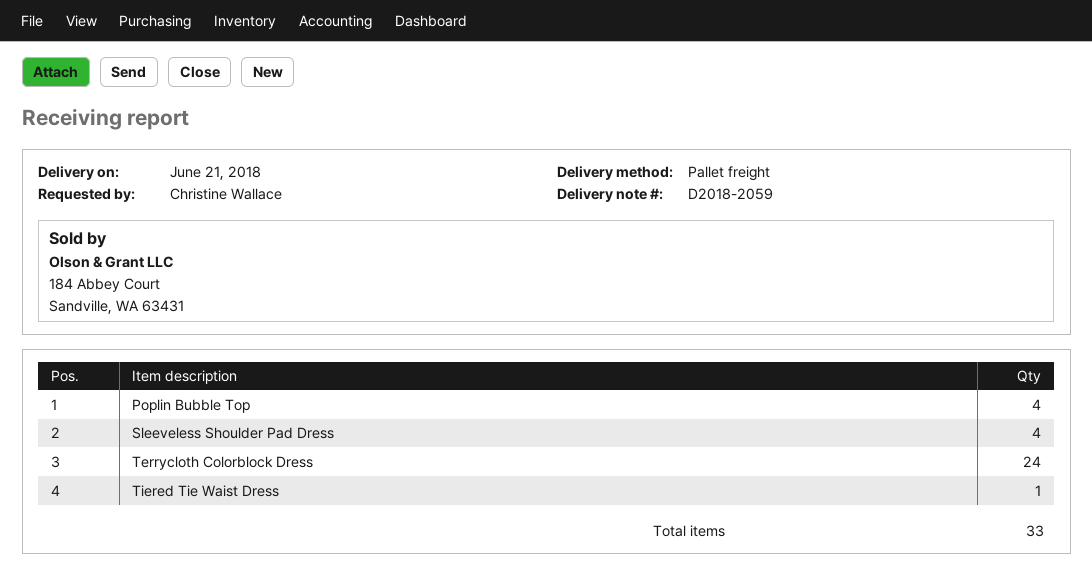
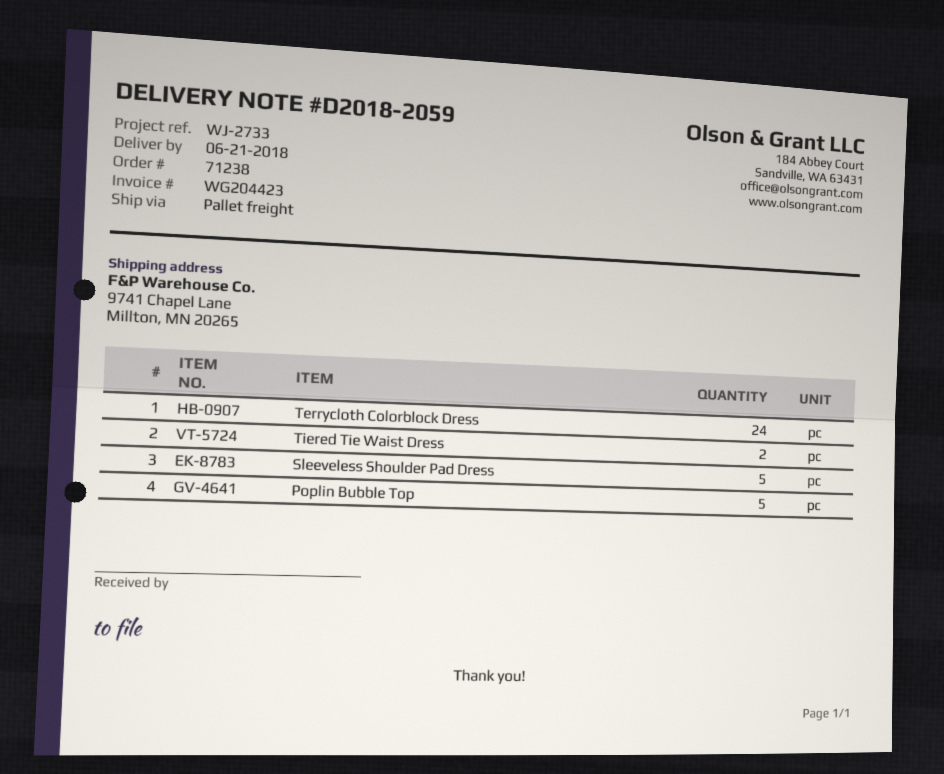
Poplin Bubble Top: 4 -> 5
Sleeveless Shoulder Pad Dress: 4 -> 5
Tiered Tie Waist Dress: 1 -> 2

